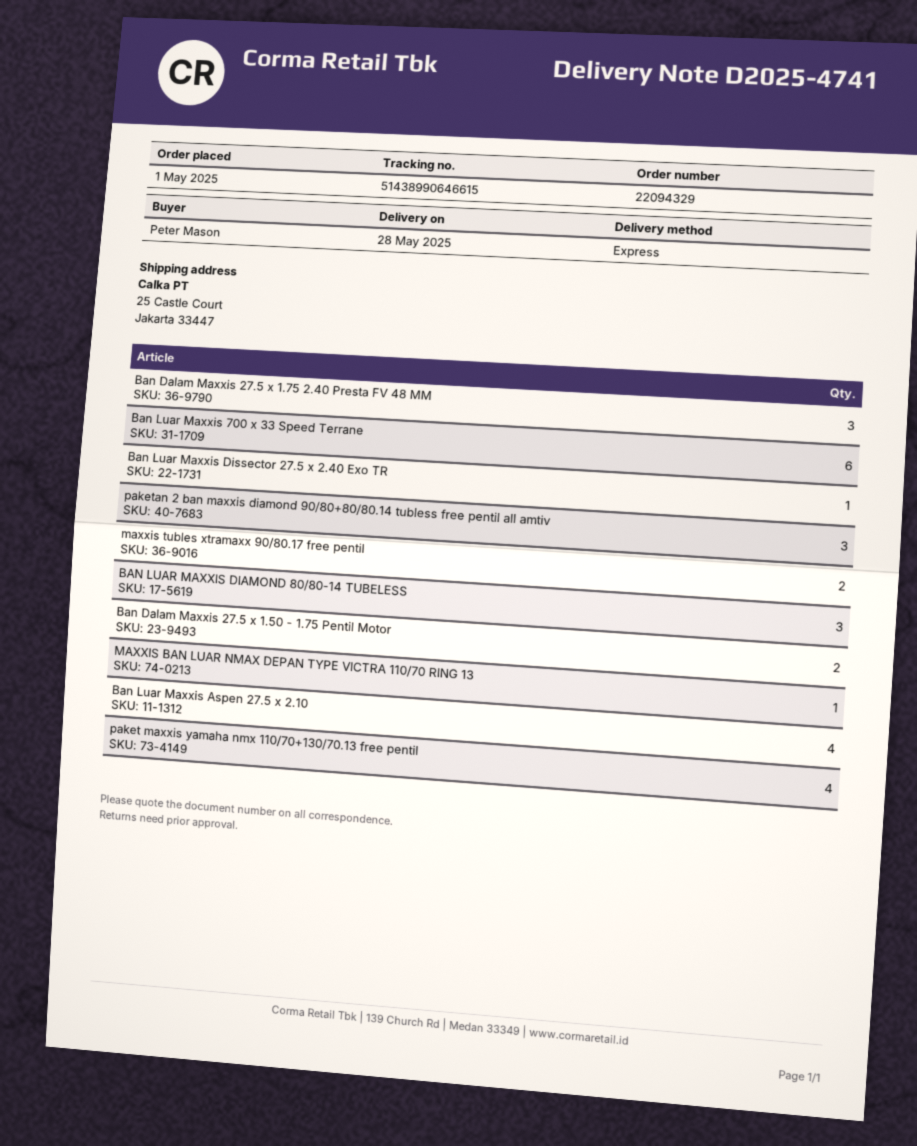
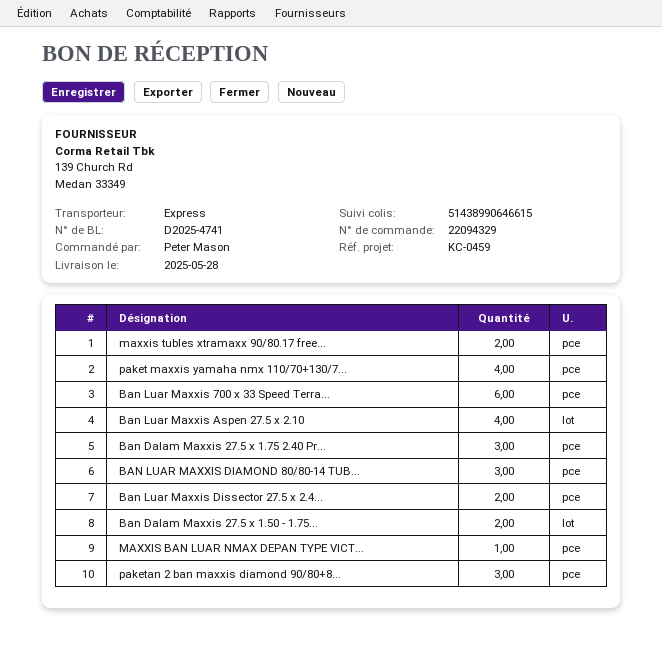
Ban Luar Maxxis Dissector 27.5 x 2.40 Exo TR: 1 -> 2

